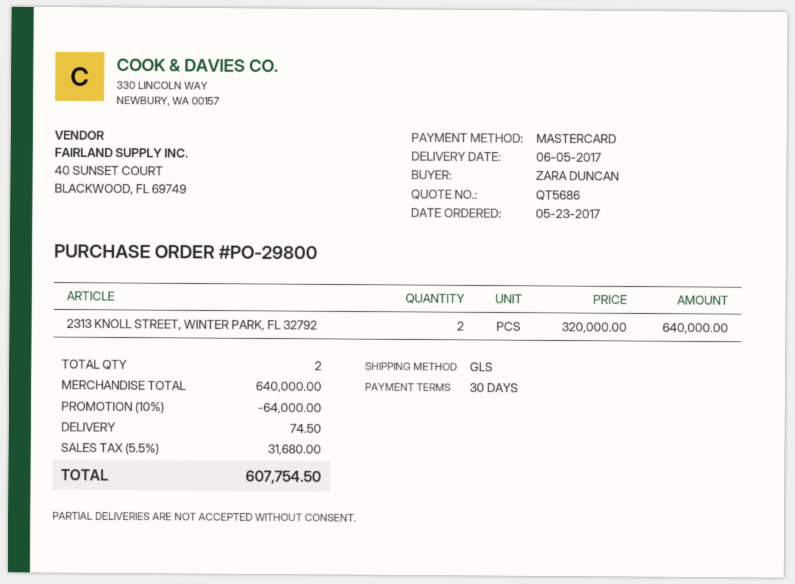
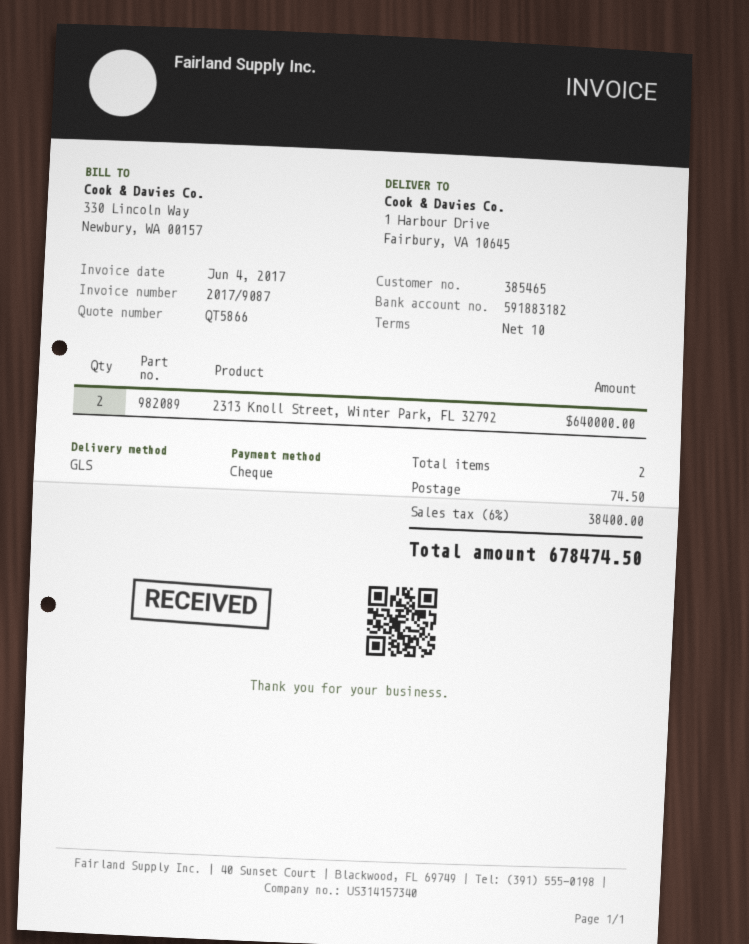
quote number: QT5686 -> QT5866
payment terms: 30 days -> 10 days
payment method: Mastercard -> cheque
discount: 10% = 64000.00 -> none
tax: 5.5% = 31680.00 -> 6% = 38400.00
total: 607754.50 -> 678474.50

